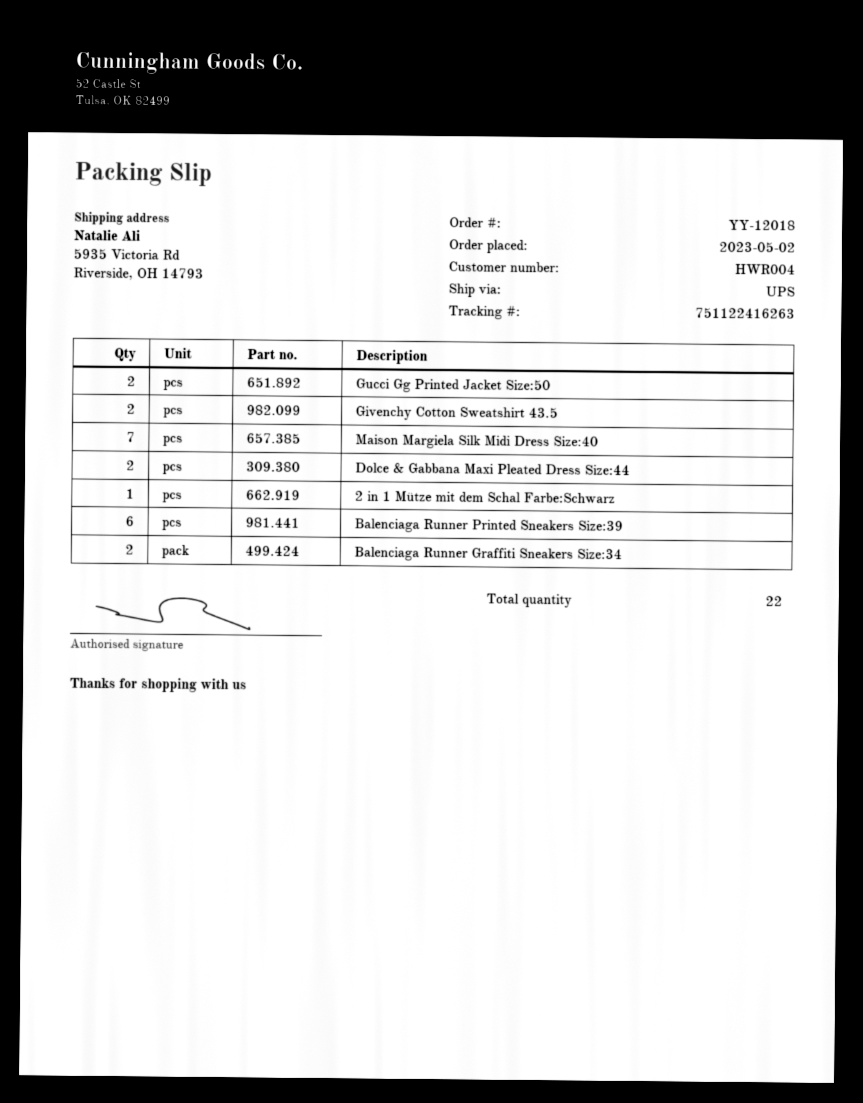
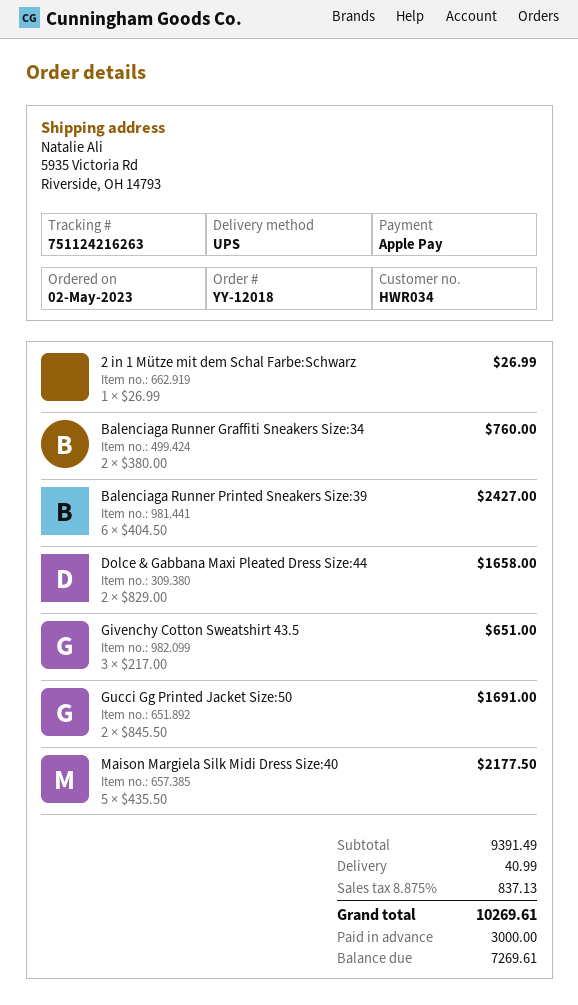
customer number: HWR004 -> HWR034
tracking number: 751122416263 -> 751124216263
Givenchy Cotton Sweatshirt 43.5: 2 -> 3
Maison Margiela Silk Midi Dress Size:40: 7 -> 5

